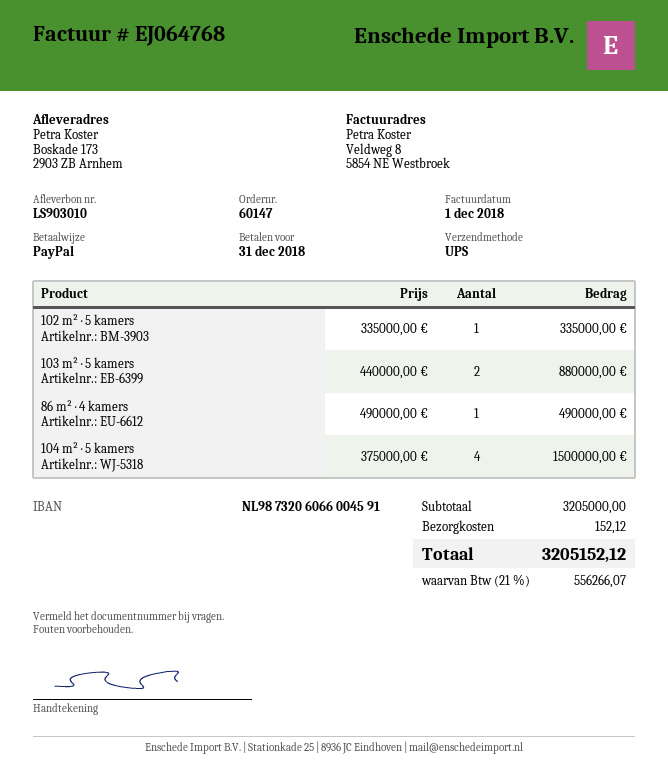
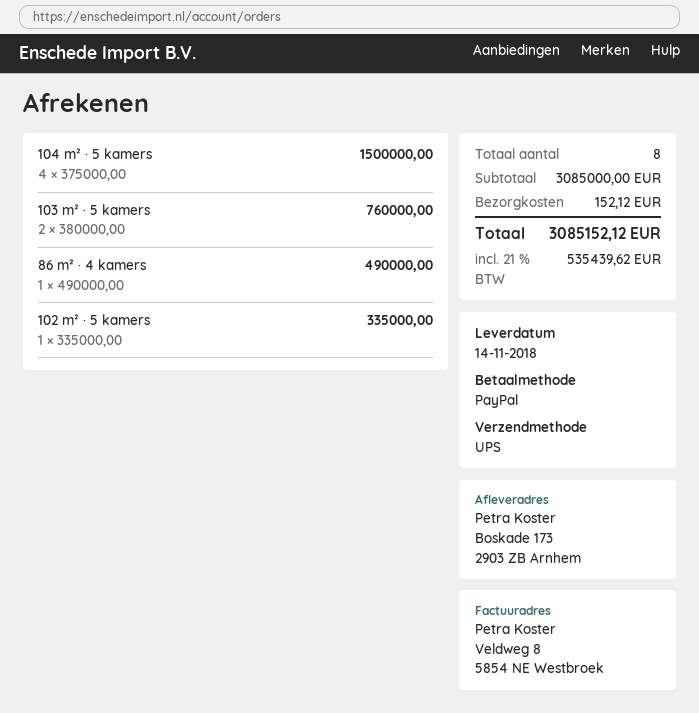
103 m² · 5 kamers: 2 x 440000.00 = 880000.00 -> 2 x 380000.00 = 760000.00
subtotal: 3205000.00 -> 3085000.00
tax: 21% = 556266.07 -> 21% = 535439.62
total: 3205152.12 -> 3085152.12

